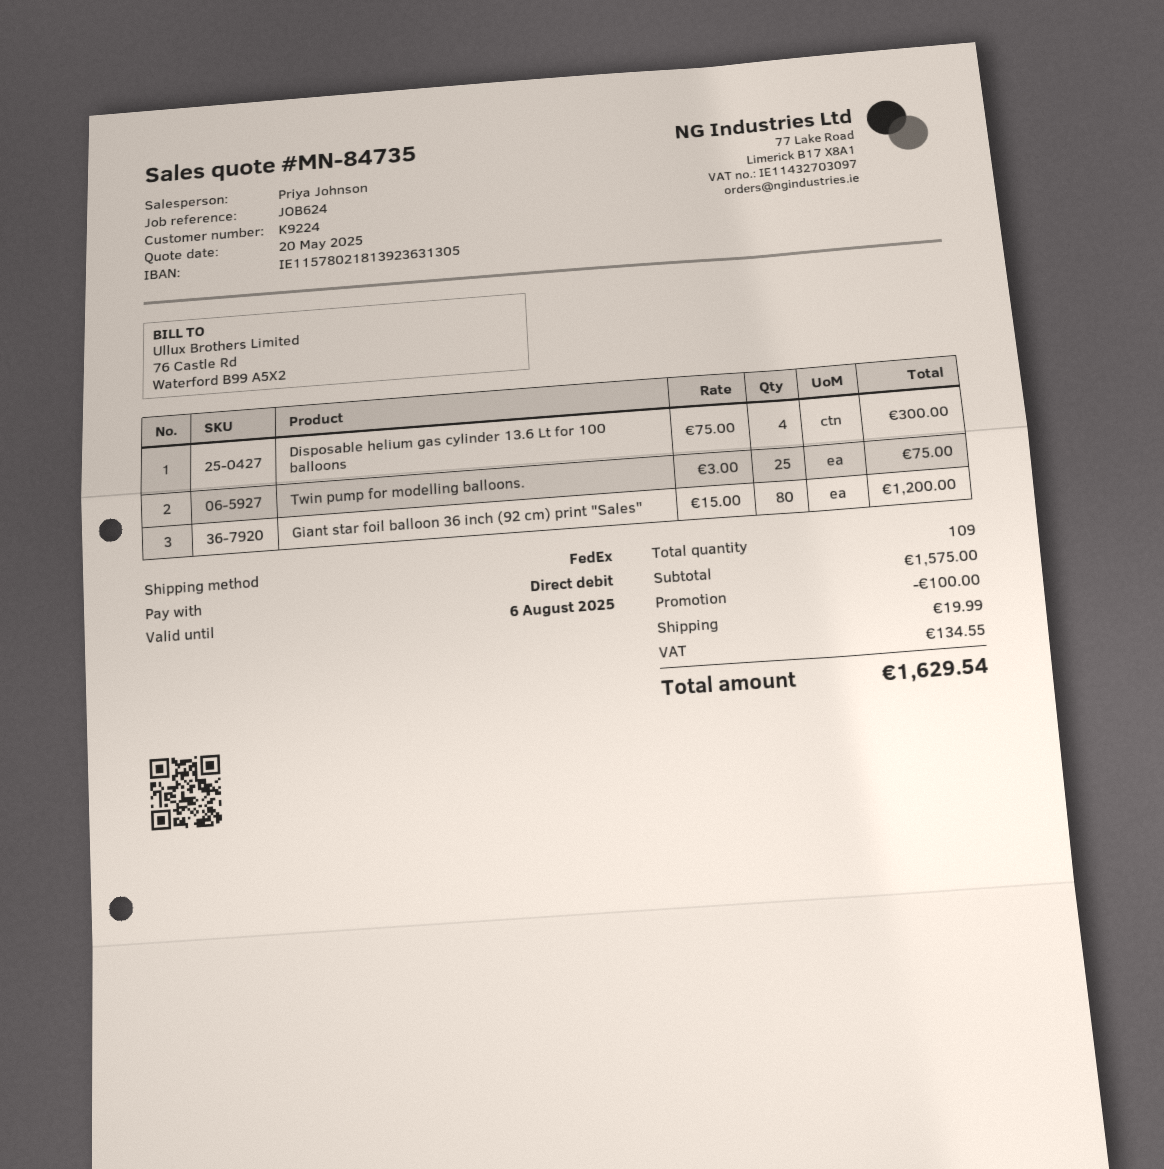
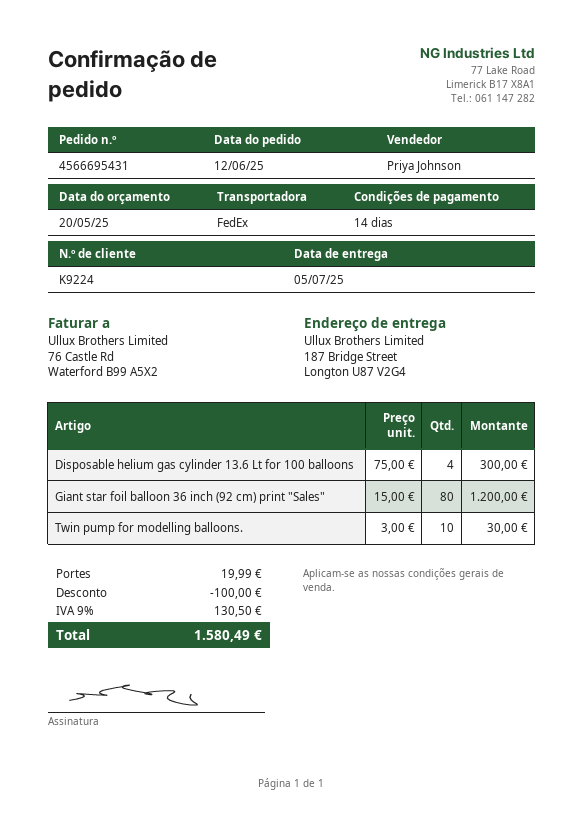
Twin pump for modelling balloons.: 25 x 3.00 = 75.00 -> 10 x 3.00 = 30.00
tax: 134.55 -> 130.50
total: 1629.54 -> 1580.49

